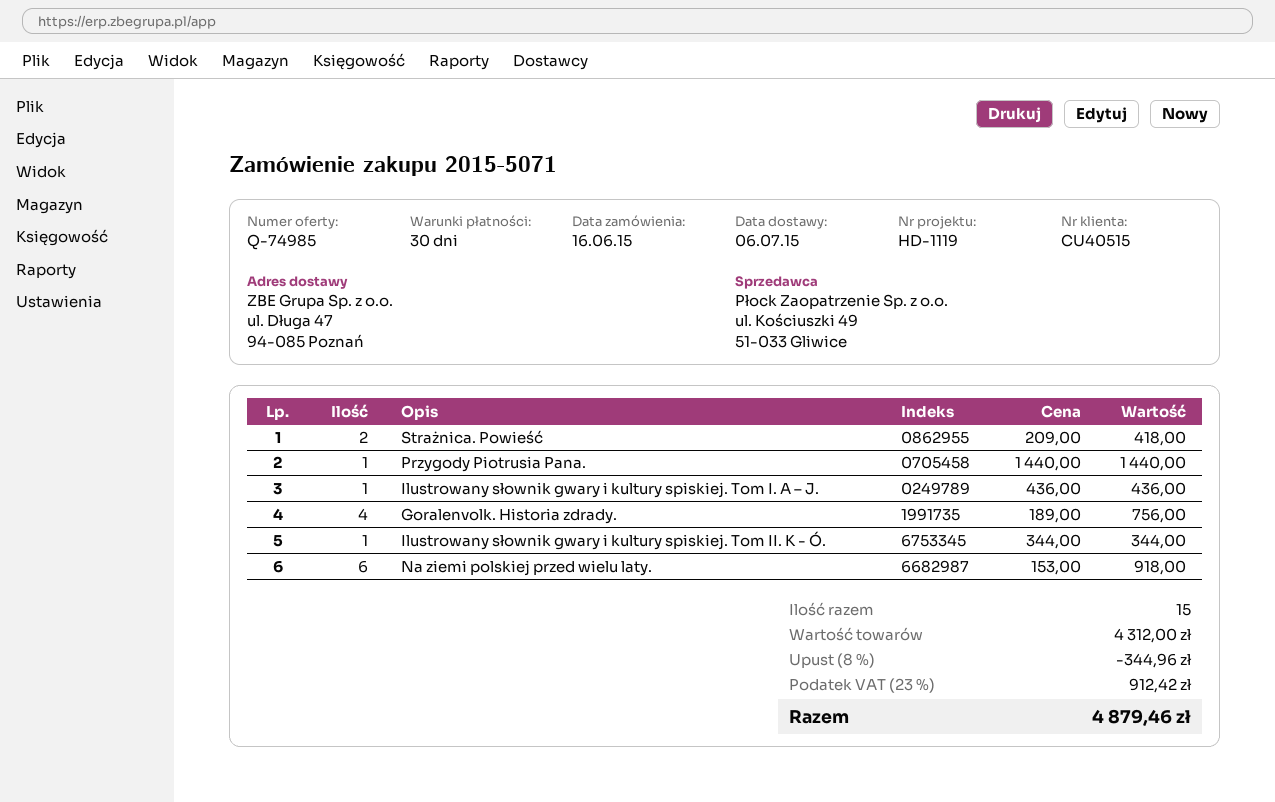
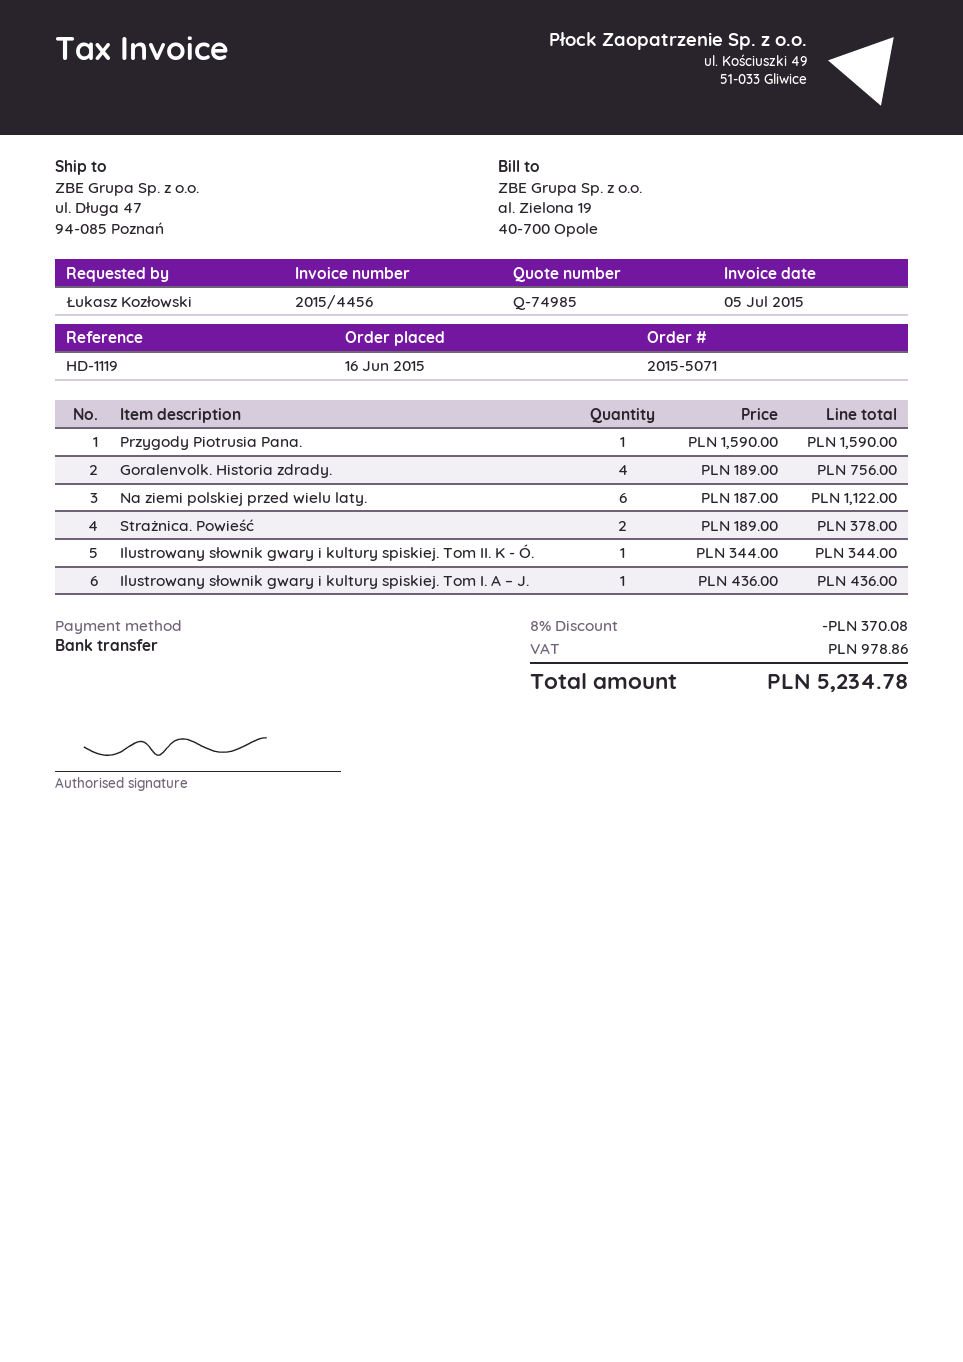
Strażnica. Powieść: 2 x 209.00 = 418.00 -> 2 x 189.00 = 378.00
Przygody Piotrusia Pana.: 1 x 1440.00 = 1440.00 -> 1 x 1590.00 = 1590.00
Na ziemi polskiej przed wielu laty.: 6 x 153.00 = 918.00 -> 6 x 187.00 = 1122.00
discount: 8% = 344.96 -> 8% = 370.08
tax: 912.42 -> 978.86
total: 4879.46 -> 5234.78

